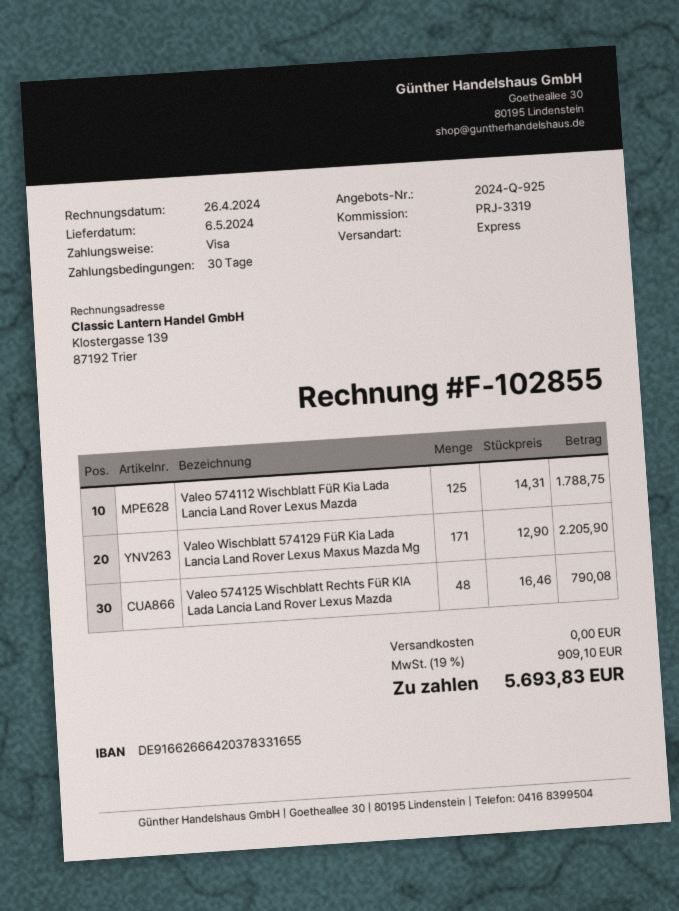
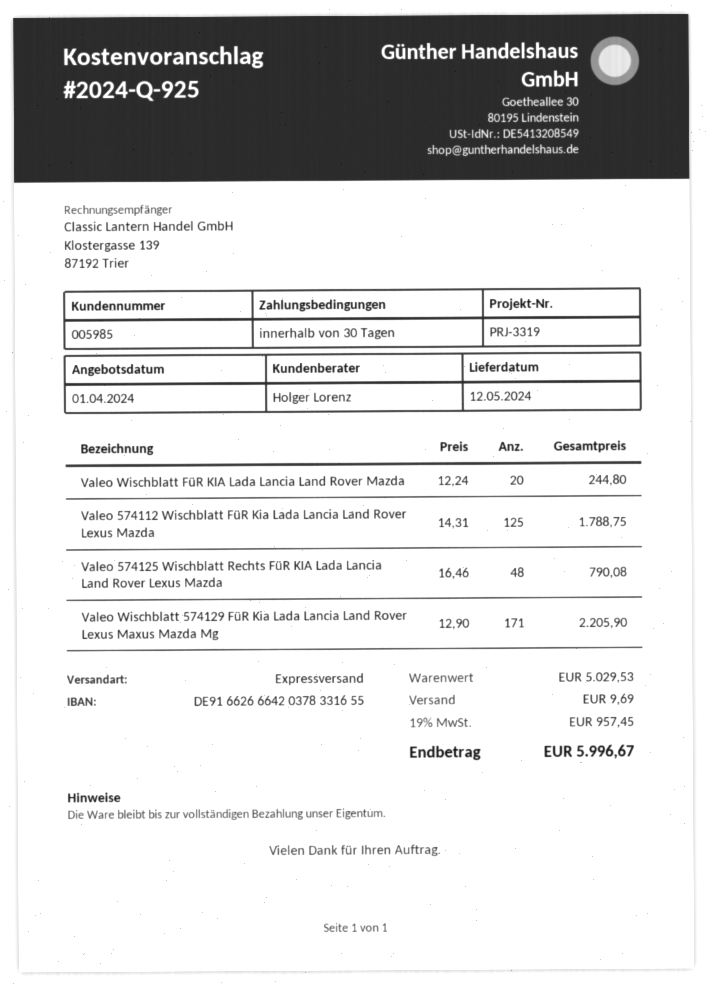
delivery date: 2024-05-06 -> 2024-05-12
Valeo Wischblatt FüR KIA Lada Lancia Land Rover Mazda: none -> 20 x 12.24 = 244.80
shipping: 0.00 -> 9.69
tax: 19% = 909.10 -> 19% = 957.45
total: 5693.83 -> 5996.67

